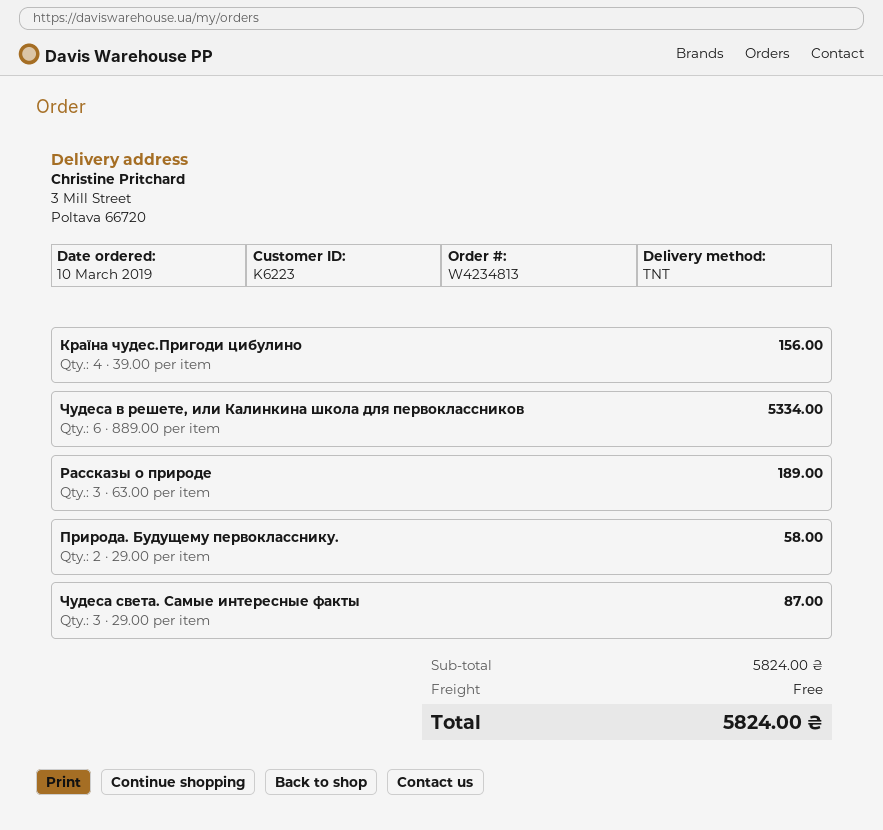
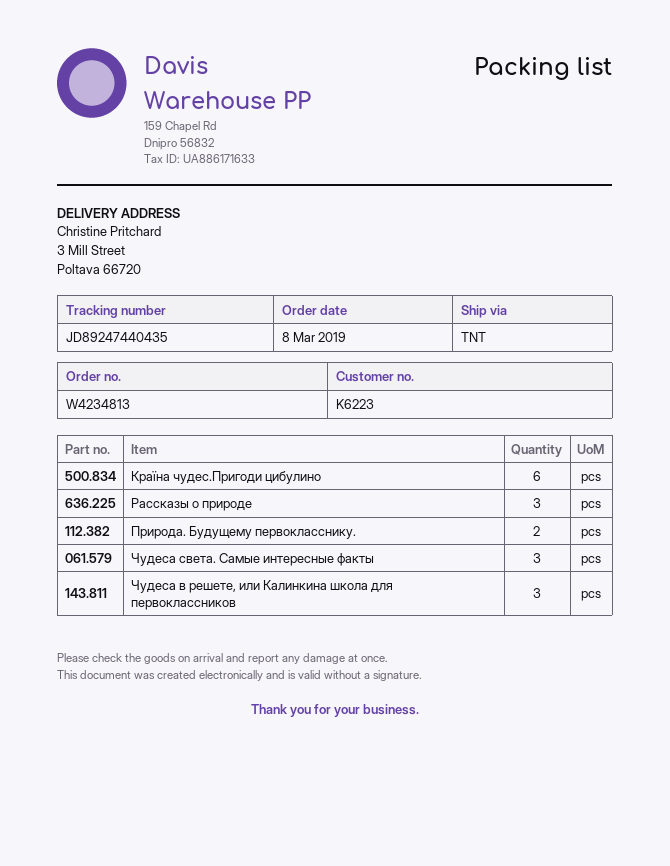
order date: 2019-03-10 -> 2019-03-08
Країна чудес.Пригоди цибулино: 4 -> 6
Чудеса в решете, или Калинкина школа для первоклассников: 6 -> 3

